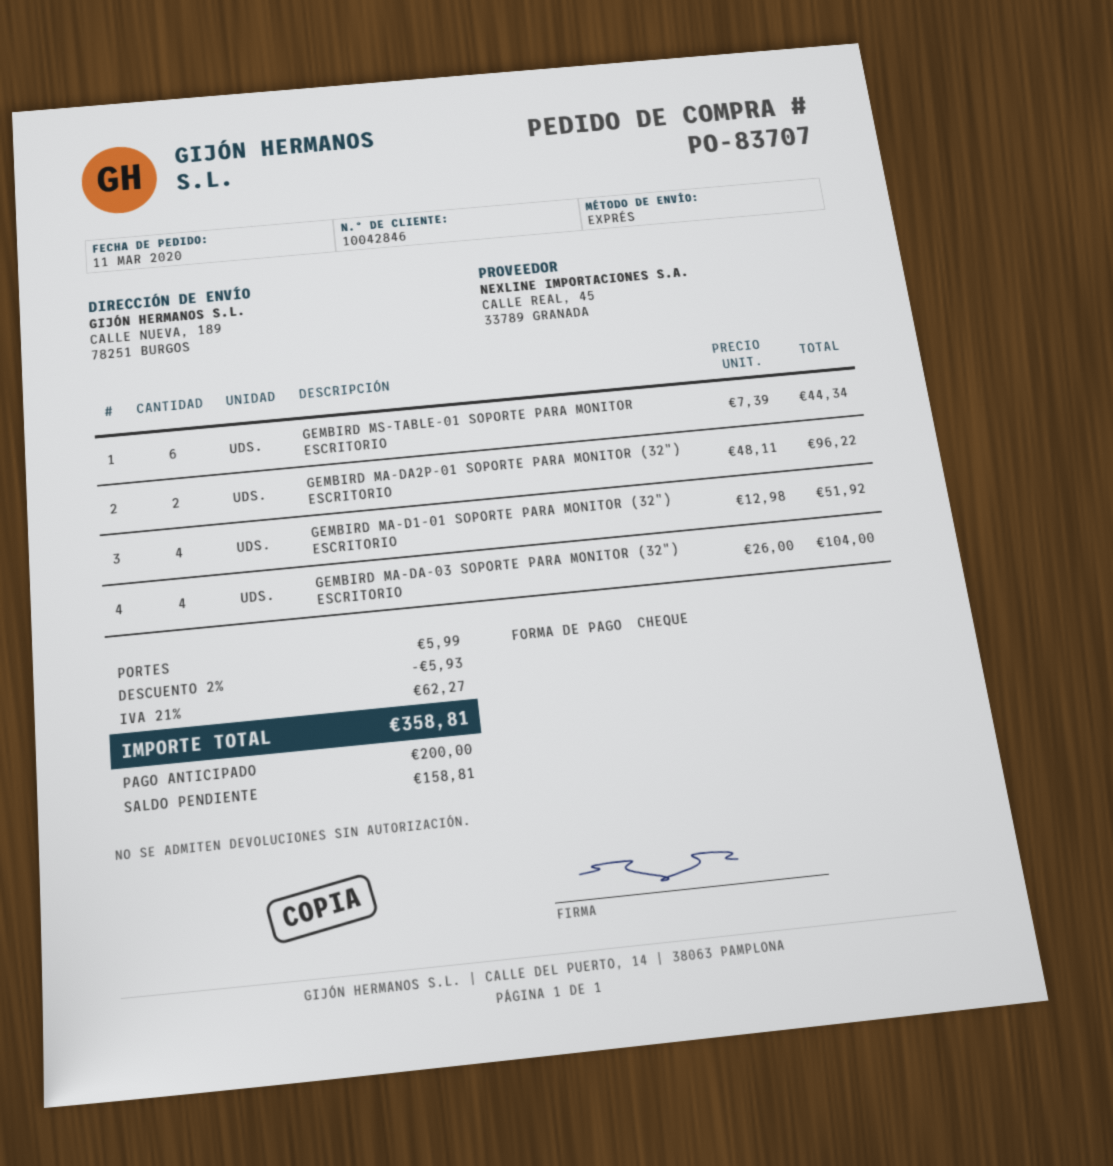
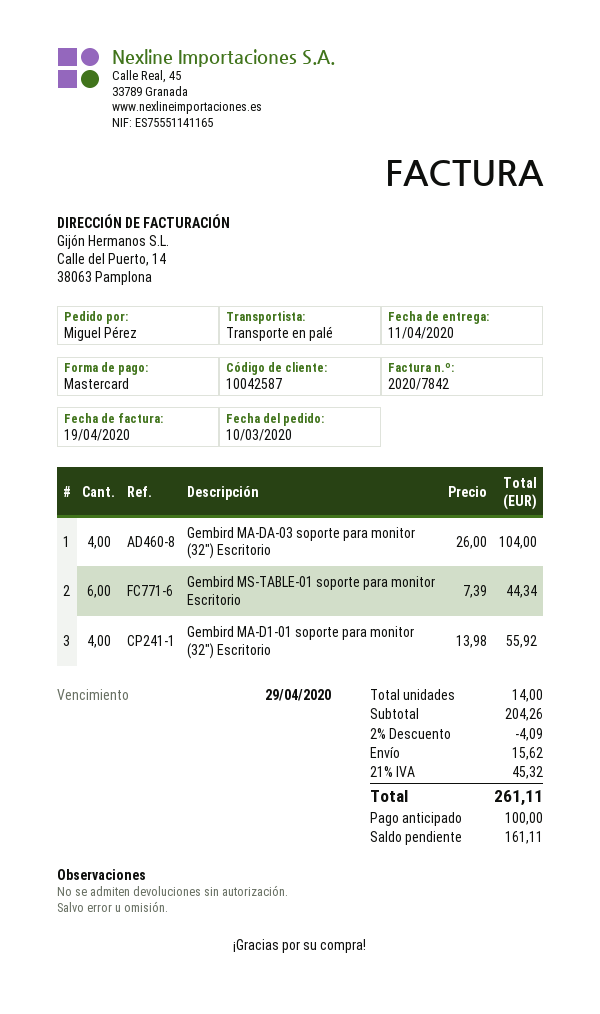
order date: 2020-03-11 -> 2020-03-10
customer number: 10042846 -> 10042587
payment method: cheque -> Mastercard
shipping method: express -> pallet freight
GEMBIRD MA-DA2P-01 SOPORTE PARA MONITOR (32") ESCRITORIO: 2 x 48.11 = 96.22 -> none
GEMBIRD MA-D1-01 SOPORTE PARA MONITOR (32") ESCRITORIO: 4 x 12.98 = 51.92 -> 4 x 13.98 = 55.92
discount: 2% = 5.93 -> 2% = 4.09
shipping: 5.99 -> 15.62
tax: 21% = 62.27 -> 21% = 45.32
total: 358.81 -> 261.11
deposit: 200.00 -> 100.00
balance: 158.81 -> 161.11

